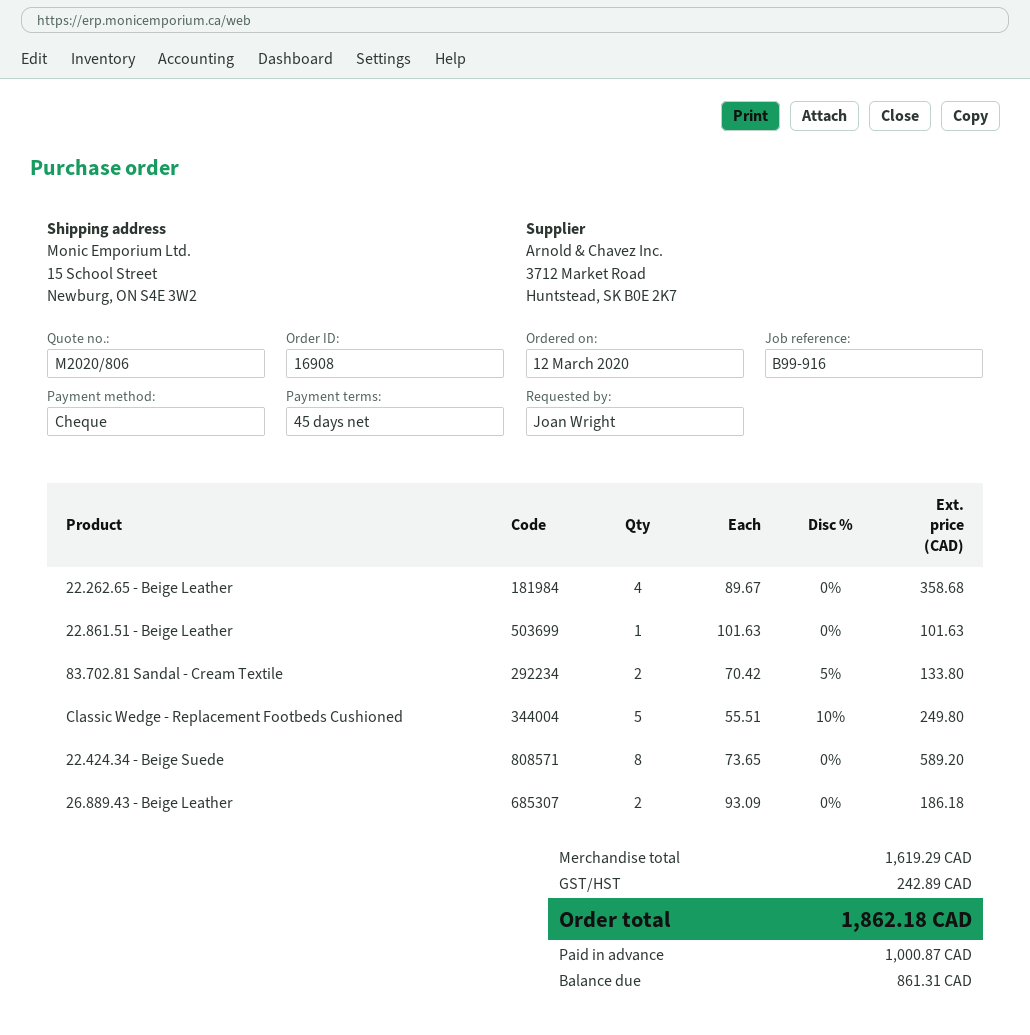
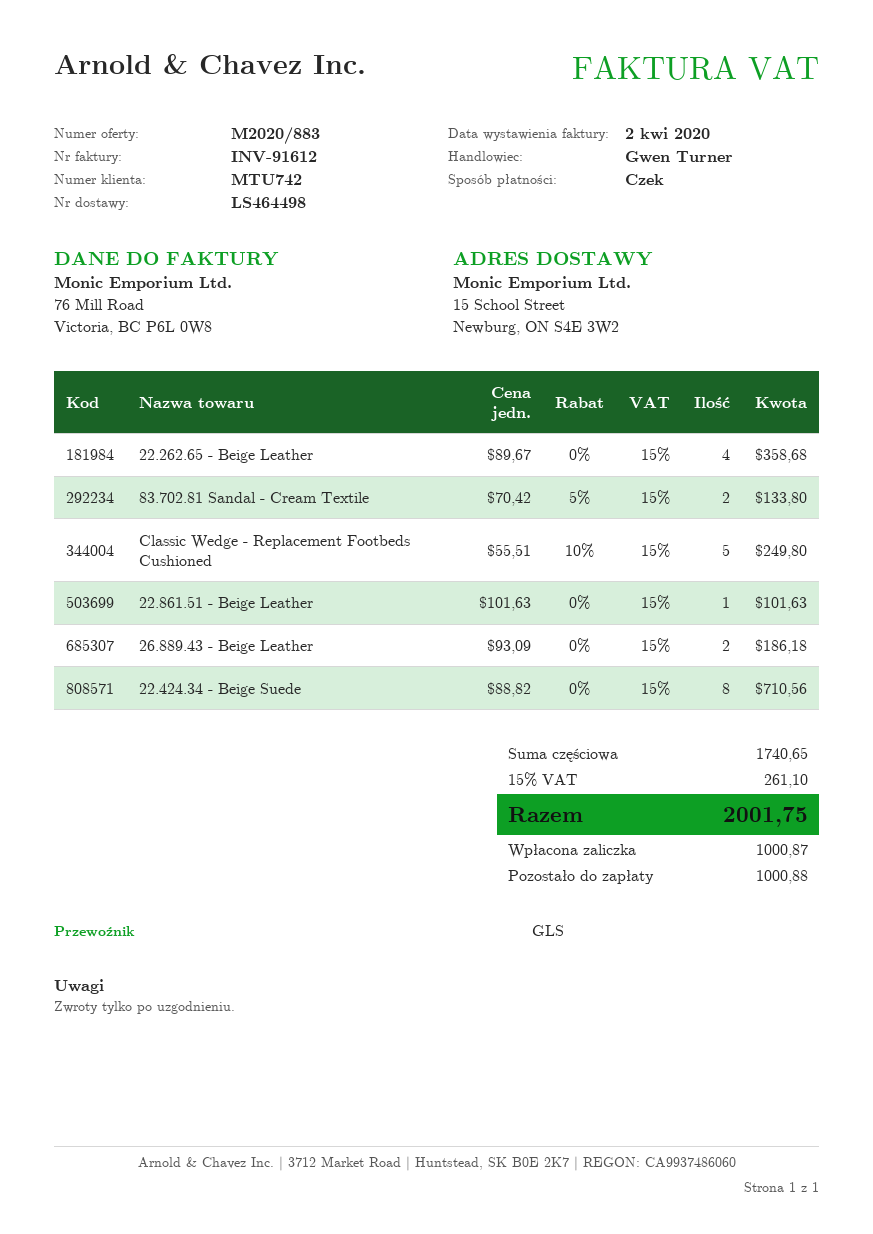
quote number: M2020/806 -> M2020/883
22.424.34 - Beige Suede: 8 x 73.65 = 589.20 -> 8 x 88.82 = 710.56
subtotal: 1619.29 -> 1740.65
tax: 242.89 -> 261.10
total: 1862.18 -> 2001.75
balance: 861.31 -> 1000.88

